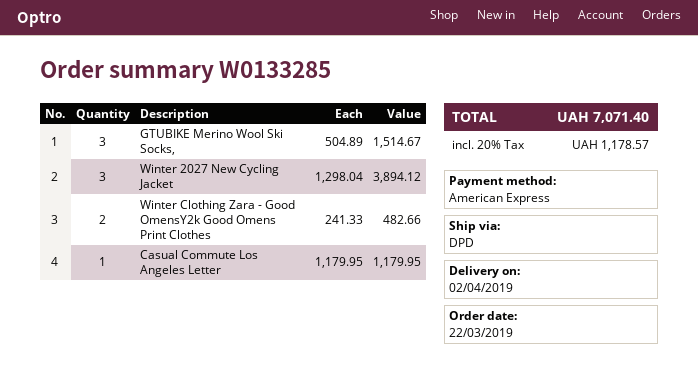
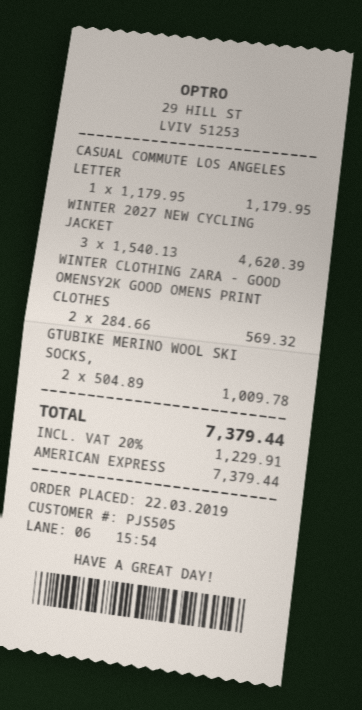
GTUBIKE Merino Wool Ski Socks,: 3 x 504.89 = 1514.67 -> 2 x 504.89 = 1009.78
Winter 2027 New Cycling Jacket: 3 x 1298.04 = 3894.12 -> 3 x 1540.13 = 4620.39
Winter Clothing Zara - Good OmensY2k Good Omens Print Clothes: 2 x 241.33 = 482.66 -> 2 x 284.66 = 569.32
tax: 20% = 1178.57 -> 20% = 1229.91
total: 7071.40 -> 7379.44

